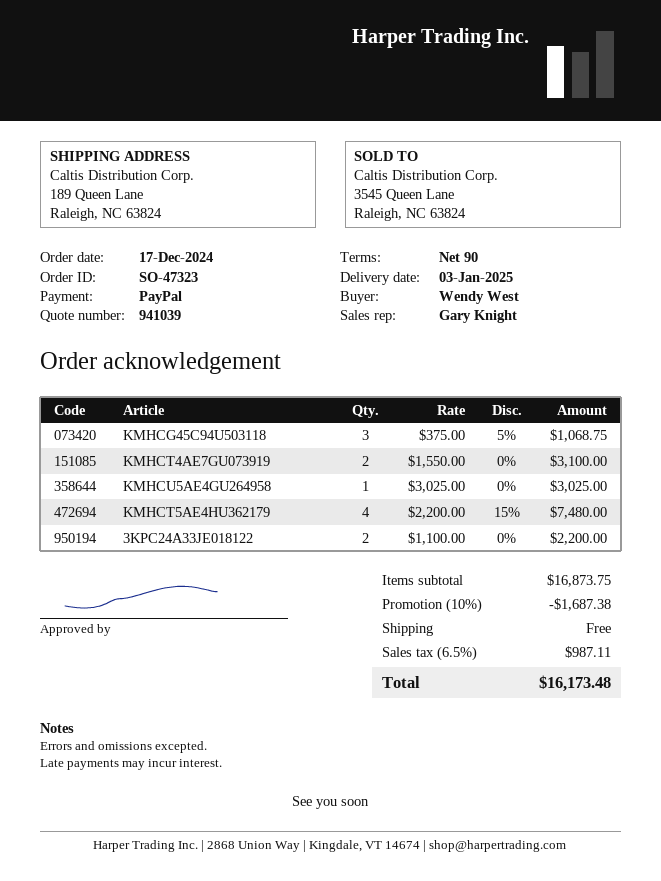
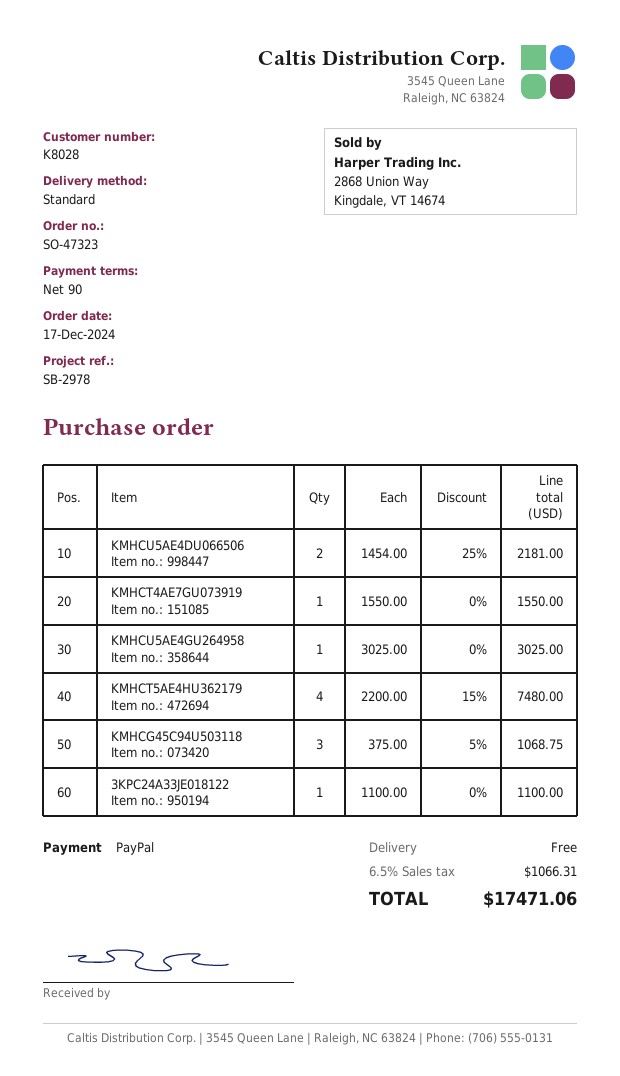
KMHCT4AE7GU073919: 2 x 1550.00 = 3100.00 -> 1 x 1550.00 = 1550.00
3KPC24A33JE018122: 2 x 1100.00 = 2200.00 -> 1 x 1100.00 = 1100.00
KMHCU5AE4DU066506: none -> 2 x 1454.00 - 25% = 2181.00
discount: 10% = 1687.38 -> none
tax: 6.5% = 987.11 -> 6.5% = 1066.31
total: 16173.48 -> 17471.06

